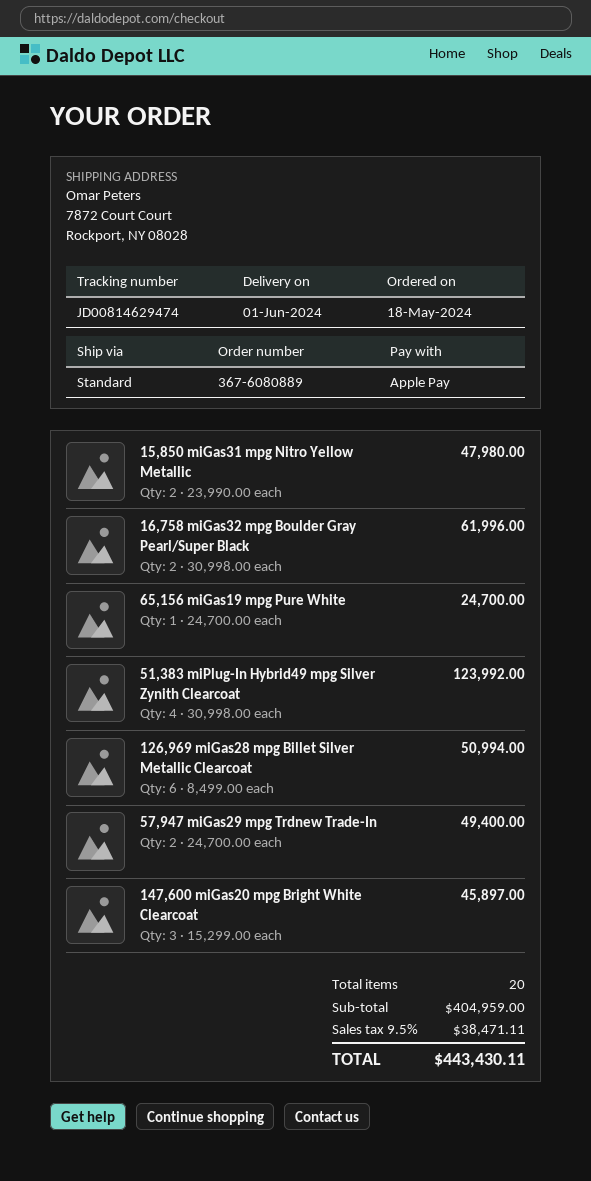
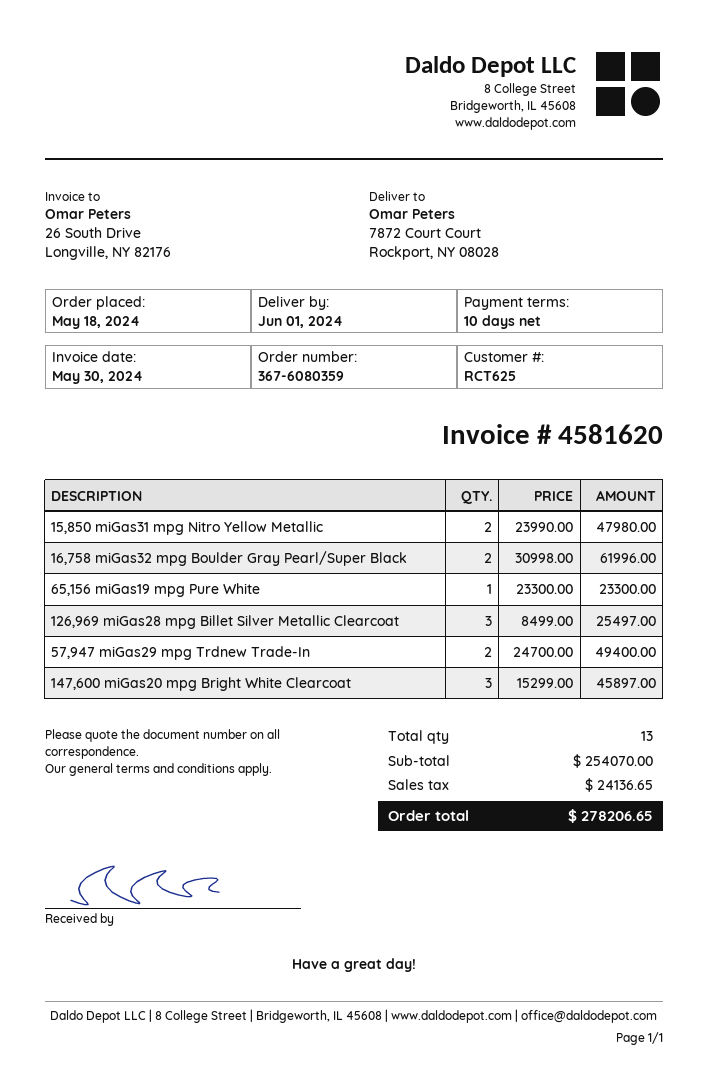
order number: 367-6080889 -> 367-6080359
65,156 miGas19 mpg Pure White: 1 x 24700.00 = 24700.00 -> 1 x 23300.00 = 23300.00
51,383 miPlug-In Hybrid49 mpg Silver Zynith Clearcoat: 4 x 30998.00 = 123992.00 -> none
126,969 miGas28 mpg Billet Silver Metallic Clearcoat: 6 x 8499.00 = 50994.00 -> 3 x 8499.00 = 25497.00
total quantity: 20 -> 13
subtotal: 404959.00 -> 254070.00
tax: 38471.11 -> 24136.65
total: 443430.11 -> 278206.65

